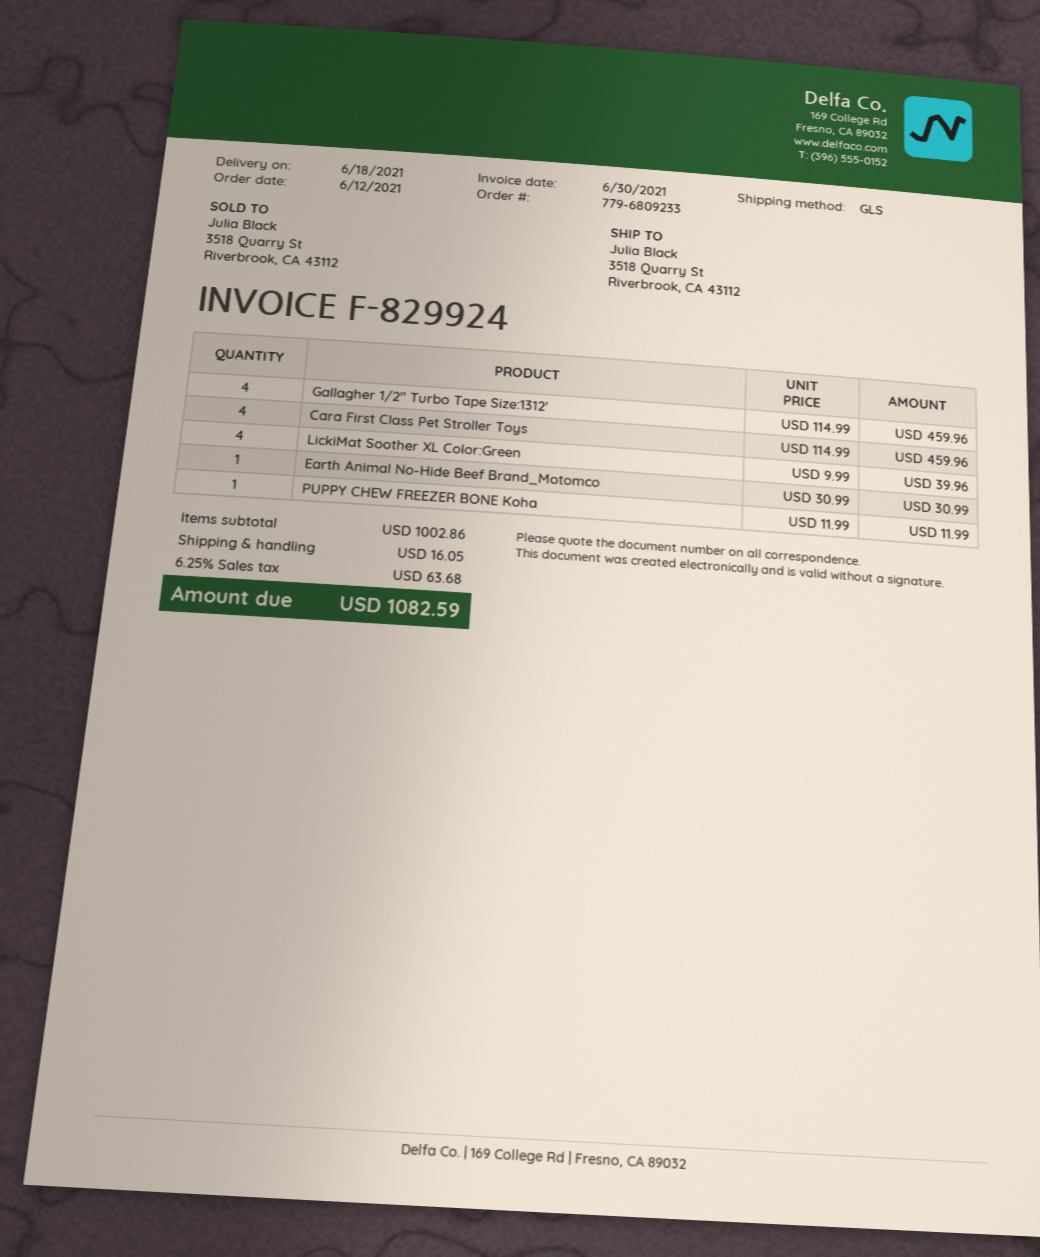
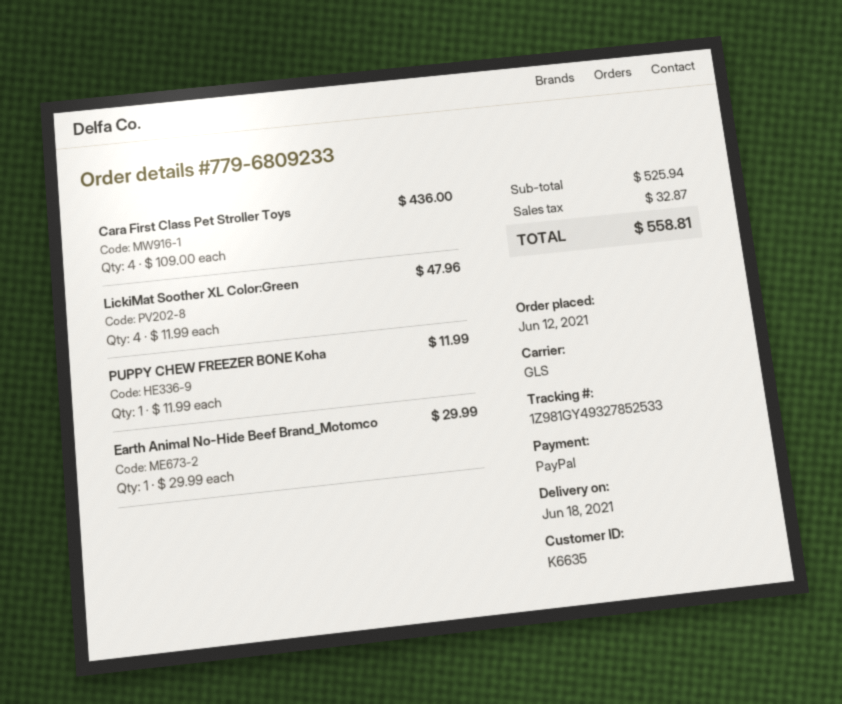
Gallagher 1/2" Turbo Tape Size:1312': 4 x 114.99 = 459.96 -> none
Cara First Class Pet Stroller Toys: 4 x 114.99 = 459.96 -> 4 x 109.00 = 436.00
LickiMat Soother XL Color:Green: 4 x 9.99 = 39.96 -> 4 x 11.99 = 47.96
Earth Animal No-Hide Beef Brand_Motomco: 1 x 30.99 = 30.99 -> 1 x 29.99 = 29.99
subtotal: 1002.86 -> 525.94
shipping: 16.05 -> none
tax: 63.68 -> 32.87
total: 1082.59 -> 558.81

